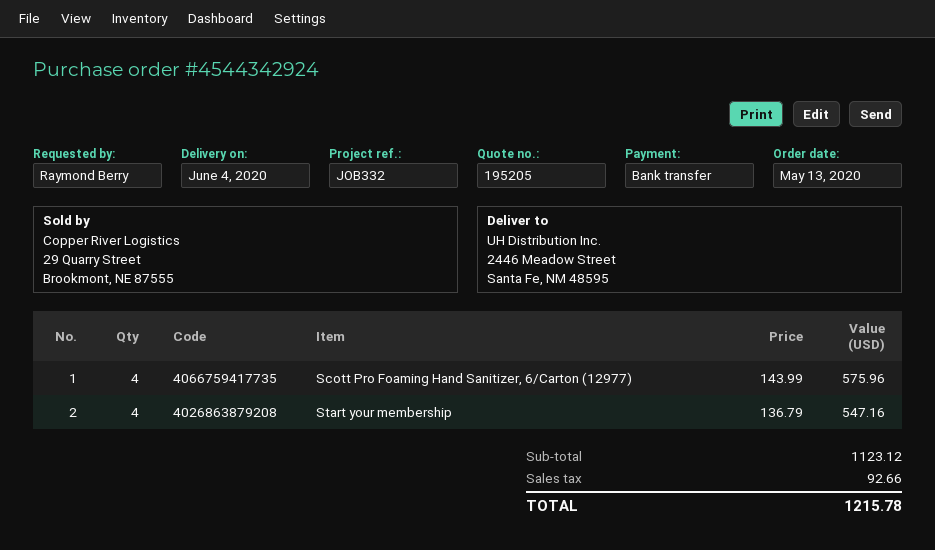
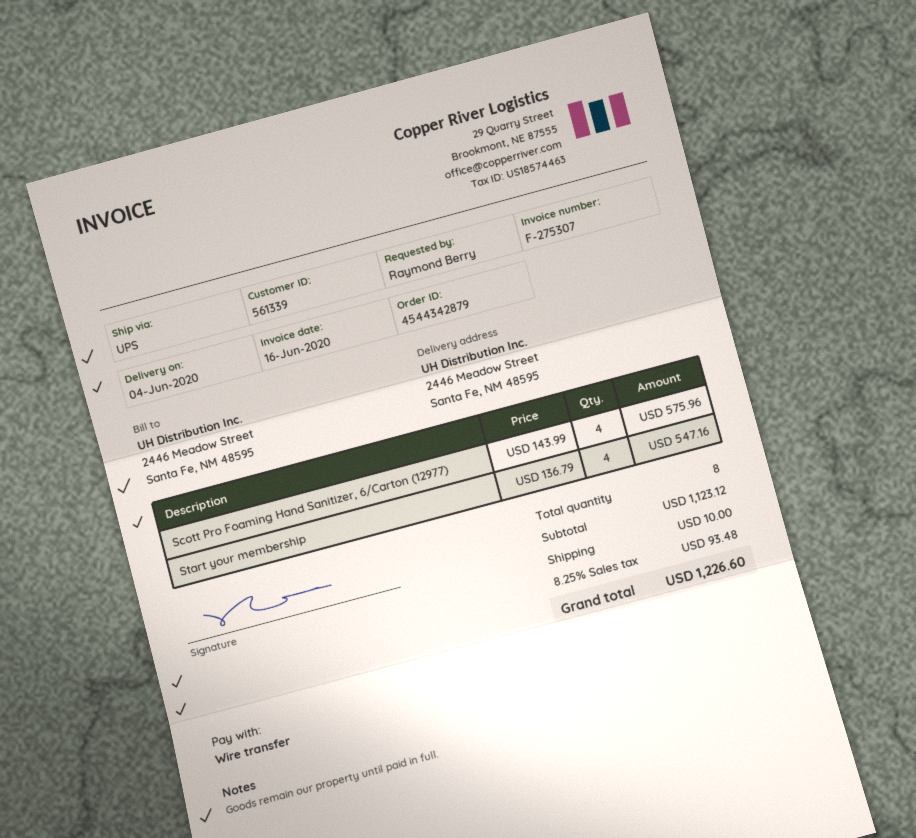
order number: 4544342924 -> 4544342879
shipping: none -> 10.00
tax: 92.66 -> 93.48
total: 1215.78 -> 1226.60

